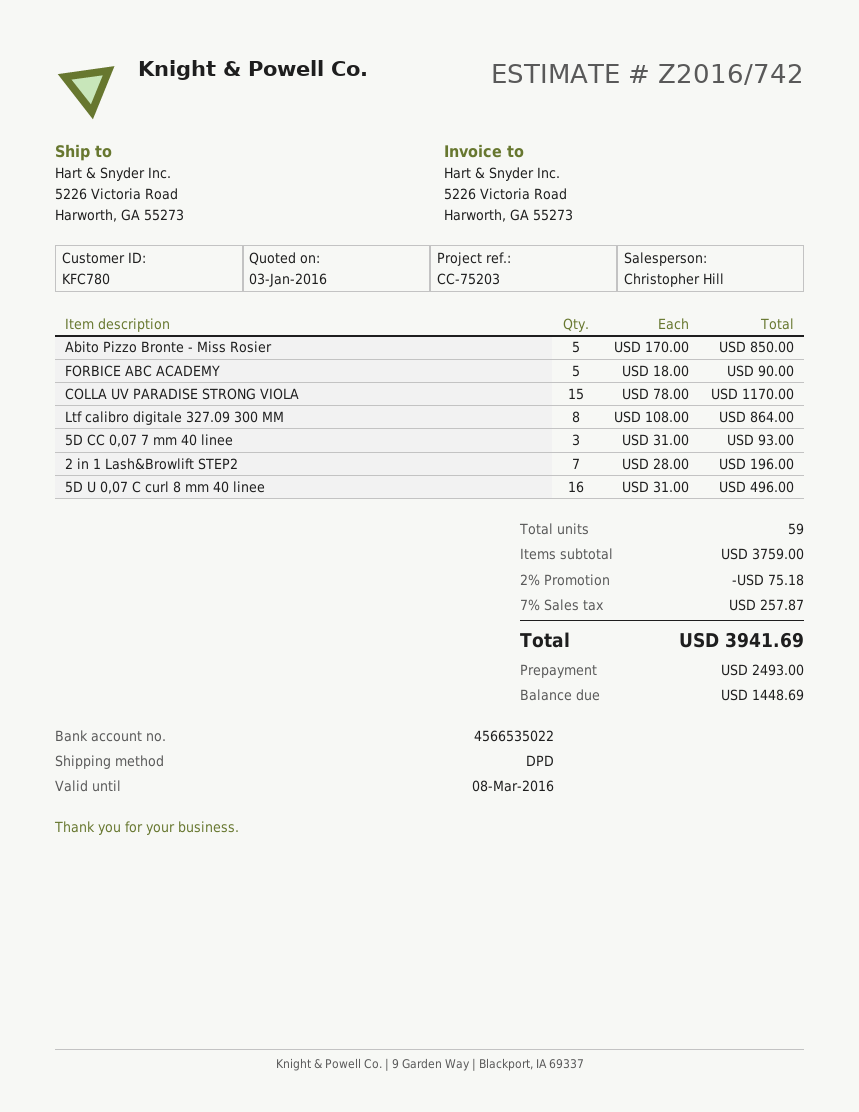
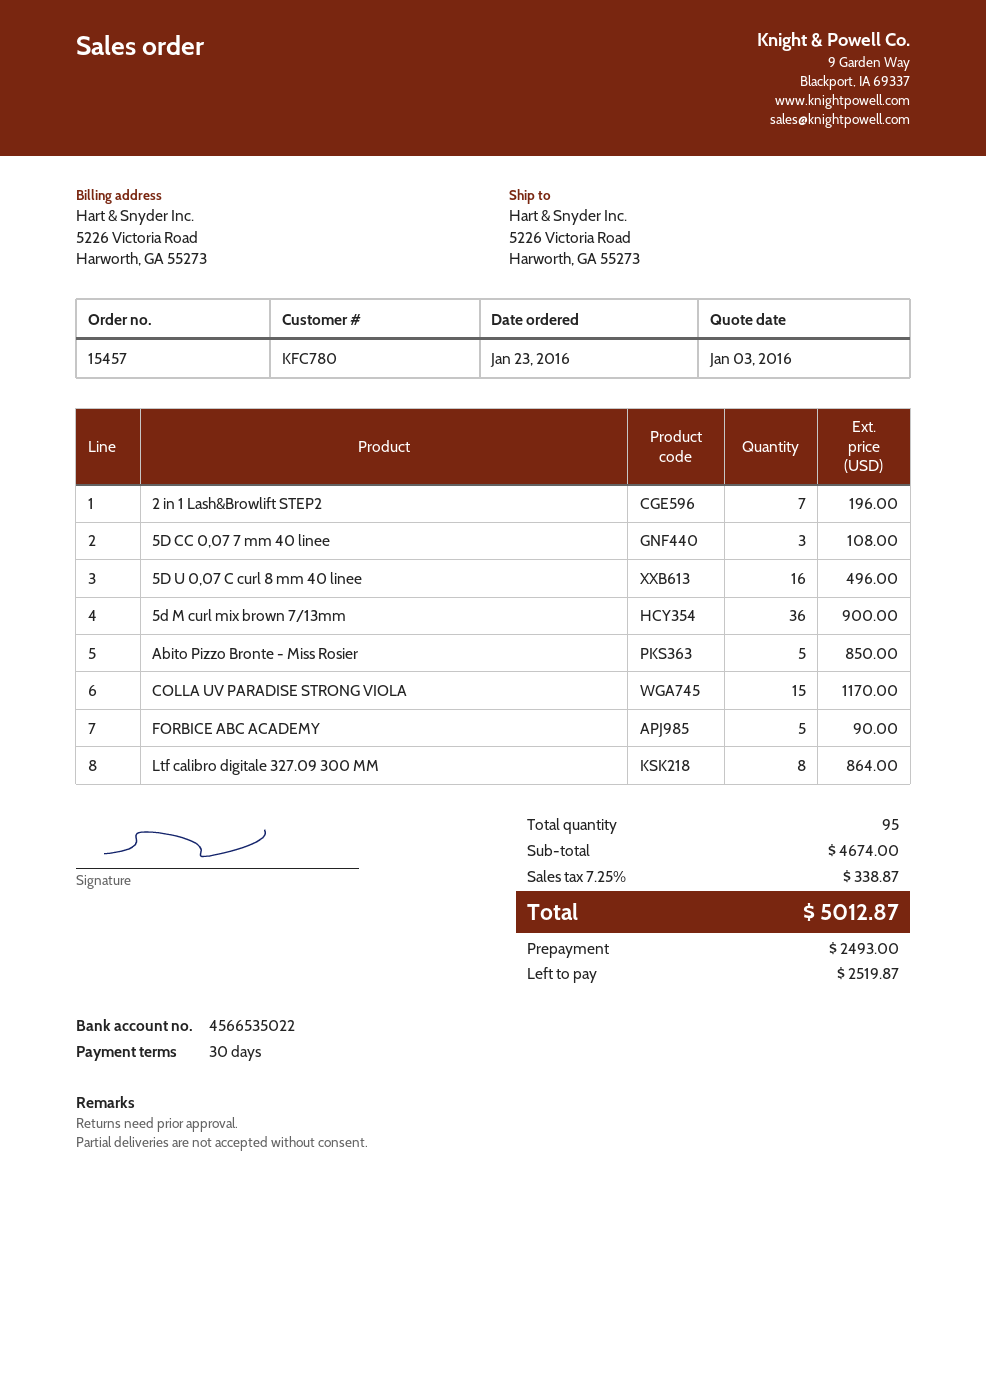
5D CC 0,07 7 mm 40 linee: 3 for 93.00 -> 3 for 108.00
5d M curl mix brown 7/13mm: none -> 36 for 900.00
total quantity: 59 -> 95
subtotal: 3759.00 -> 4674.00
discount: 2% = 75.18 -> none
tax: 7% = 257.87 -> 7.25% = 338.87
total: 3941.69 -> 5012.87
balance: 1448.69 -> 2519.87

